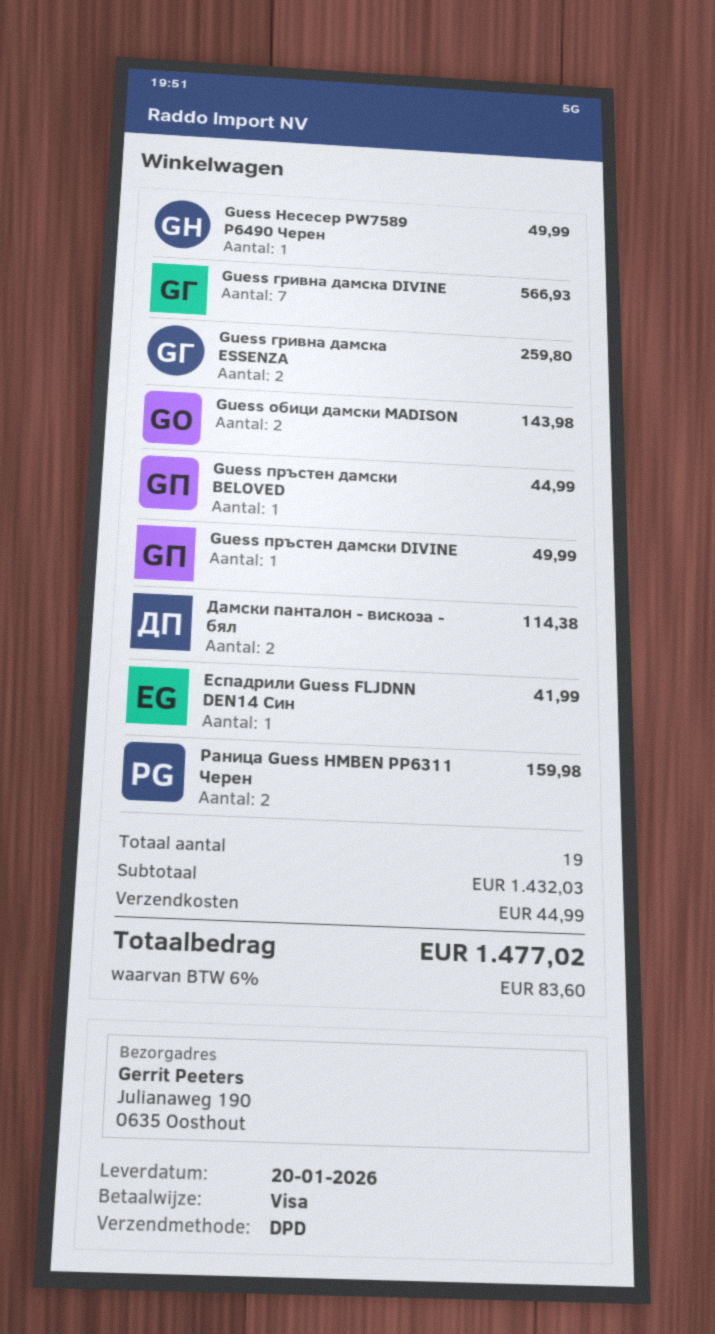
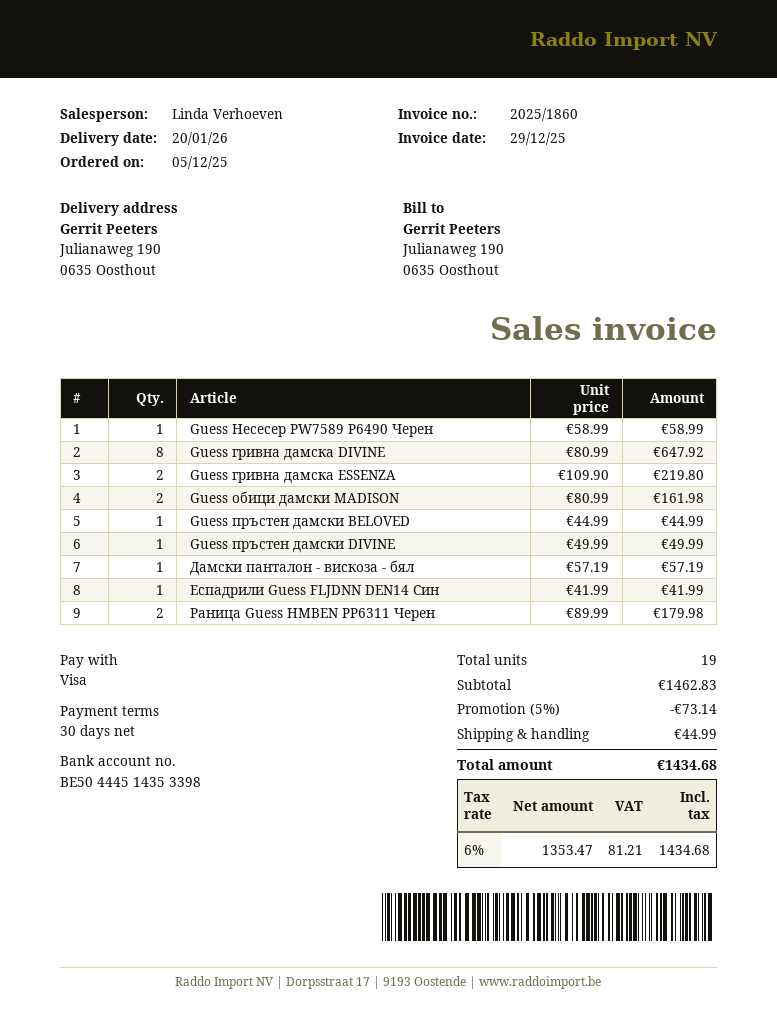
Guess Несесер PW7589 P6490 Черен: 1 for 49.99 -> 1 for 58.99
Guess гривна дамска DIVINE: 7 for 566.93 -> 8 for 647.92
Guess гривна дамска ESSENZA: 2 for 259.80 -> 2 for 219.80
Guess обици дамски MADISON: 2 for 143.98 -> 2 for 161.98
Дамски панталон - вискоза - бял: 2 for 114.38 -> 1 for 57.19
Раница Guess HMBEN PP6311 Черен: 2 for 159.98 -> 2 for 179.98
subtotal: 1432.03 -> 1462.83
discount: none -> 5% = 73.14
tax: 6% = 83.60 -> 6% = 81.21
total: 1477.02 -> 1434.68

